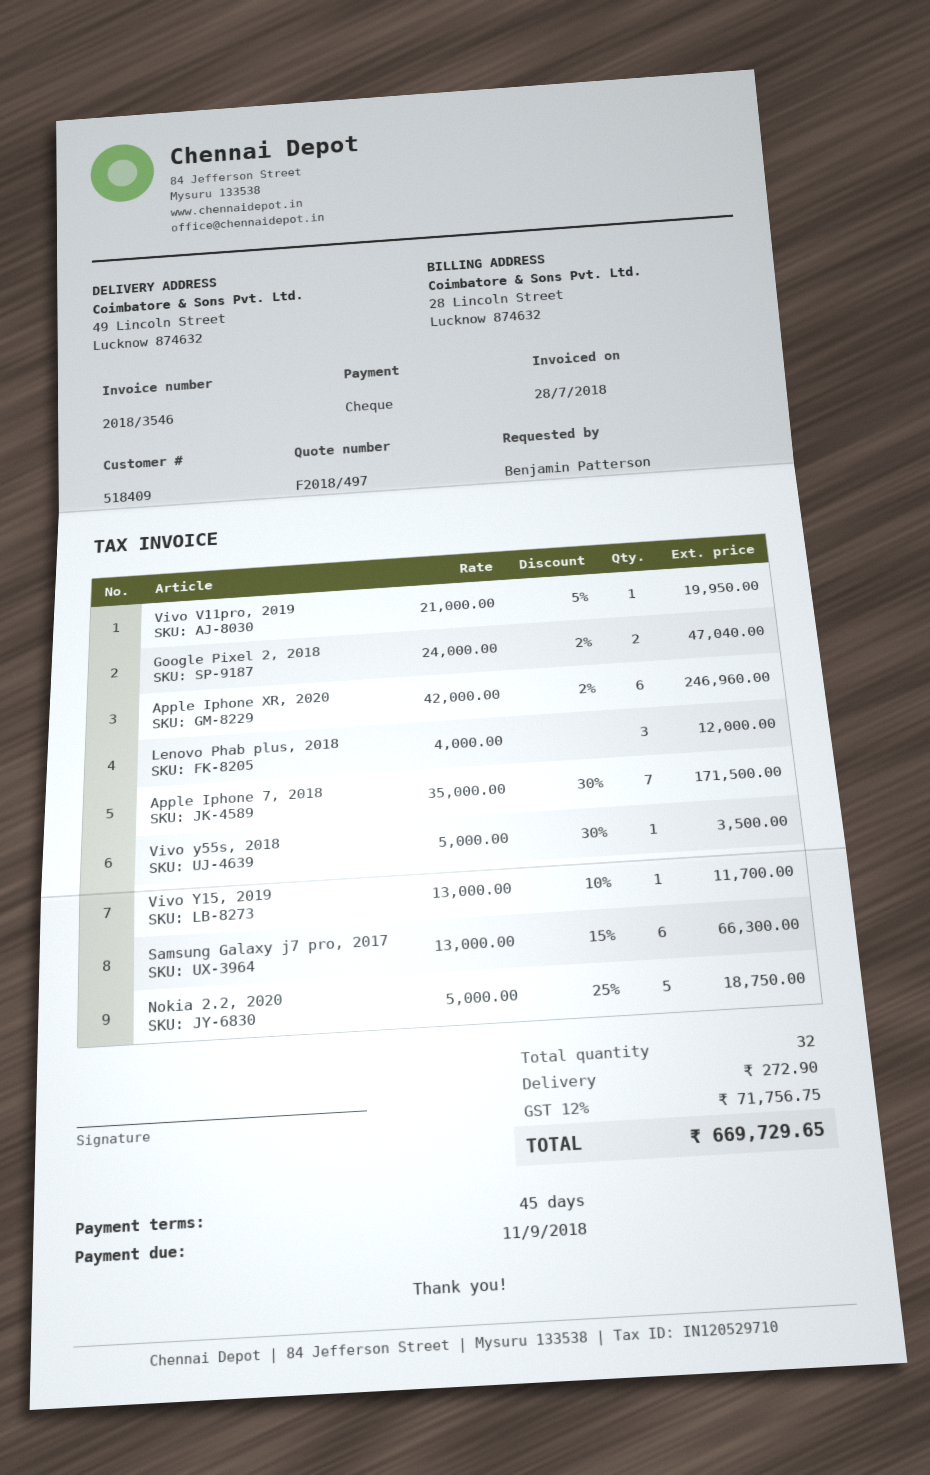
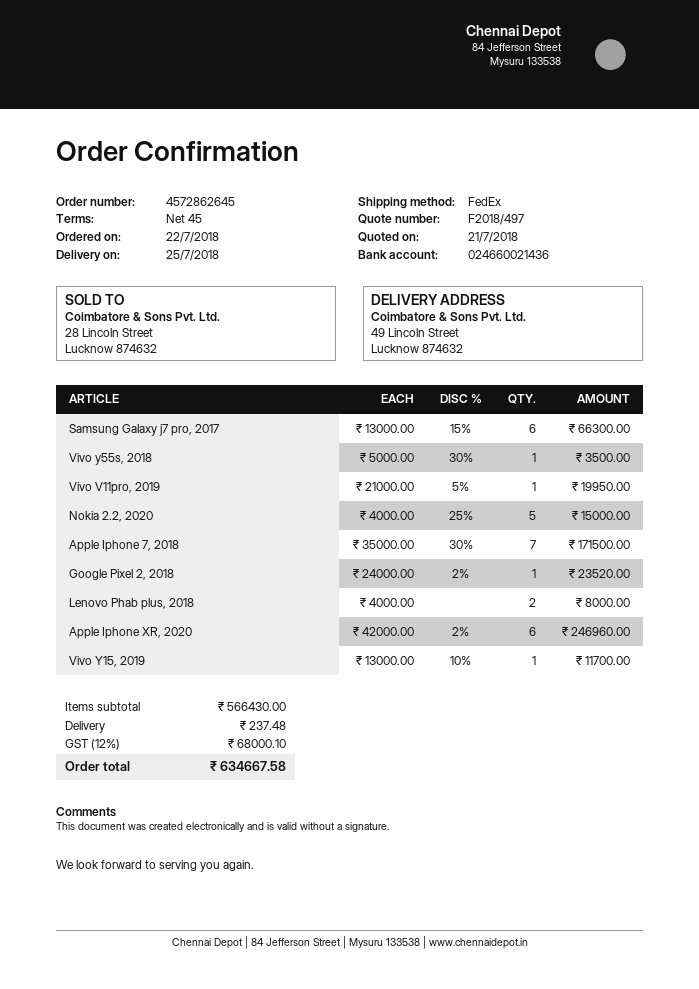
Google Pixel 2, 2018: 2 x 24000.00 - 2% = 47040.00 -> 1 x 24000.00 - 2% = 23520.00
Lenovo Phab plus, 2018: 3 x 4000.00 = 12000.00 -> 2 x 4000.00 = 8000.00
Nokia 2.2, 2020: 5 x 5000.00 - 25% = 18750.00 -> 5 x 4000.00 - 25% = 15000.00
shipping: 272.90 -> 237.48
tax: 12% = 71756.75 -> 12% = 68000.10
total: 669729.65 -> 634667.58

